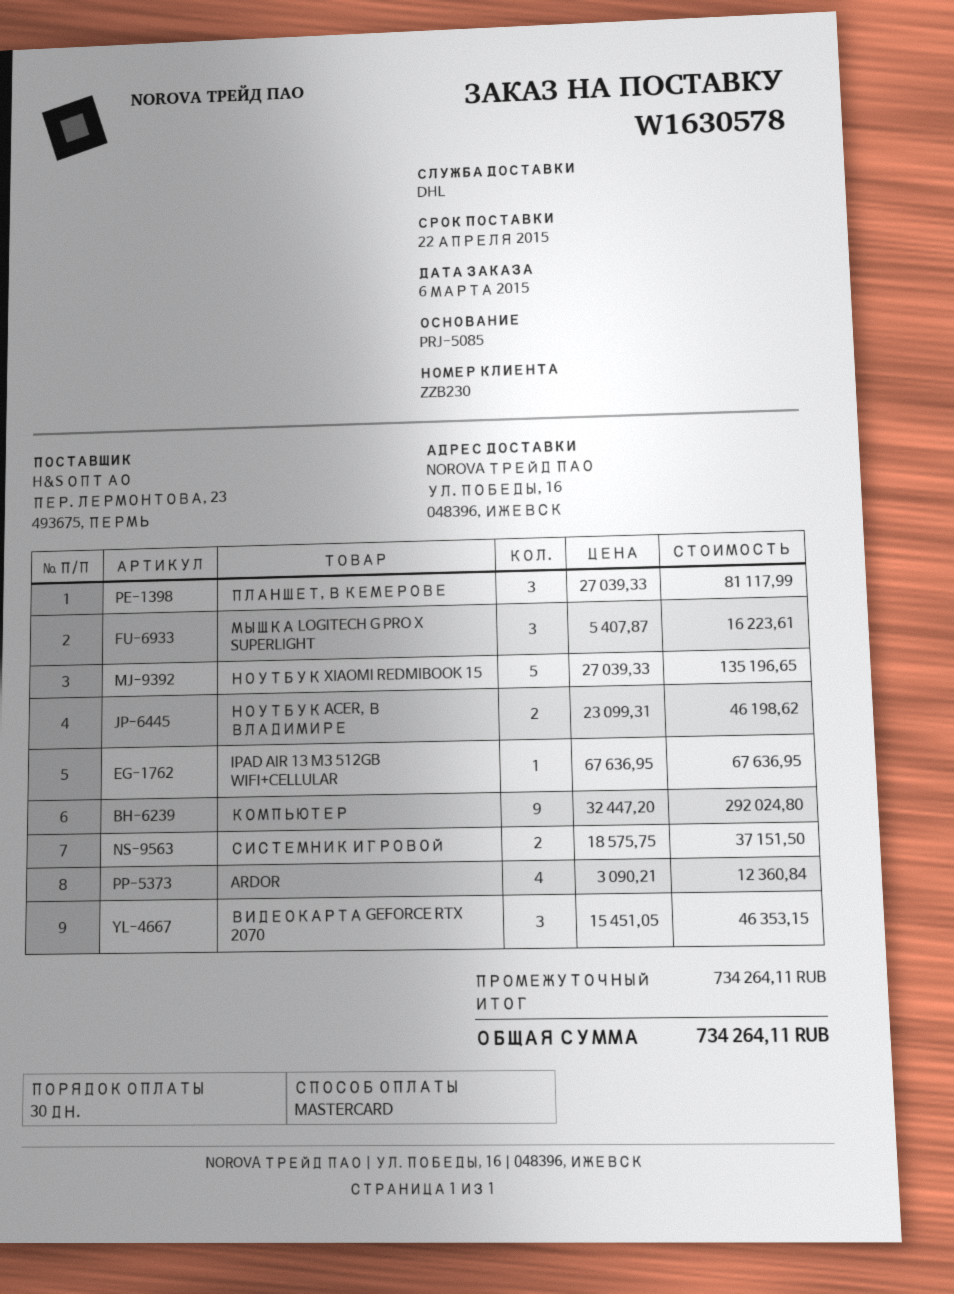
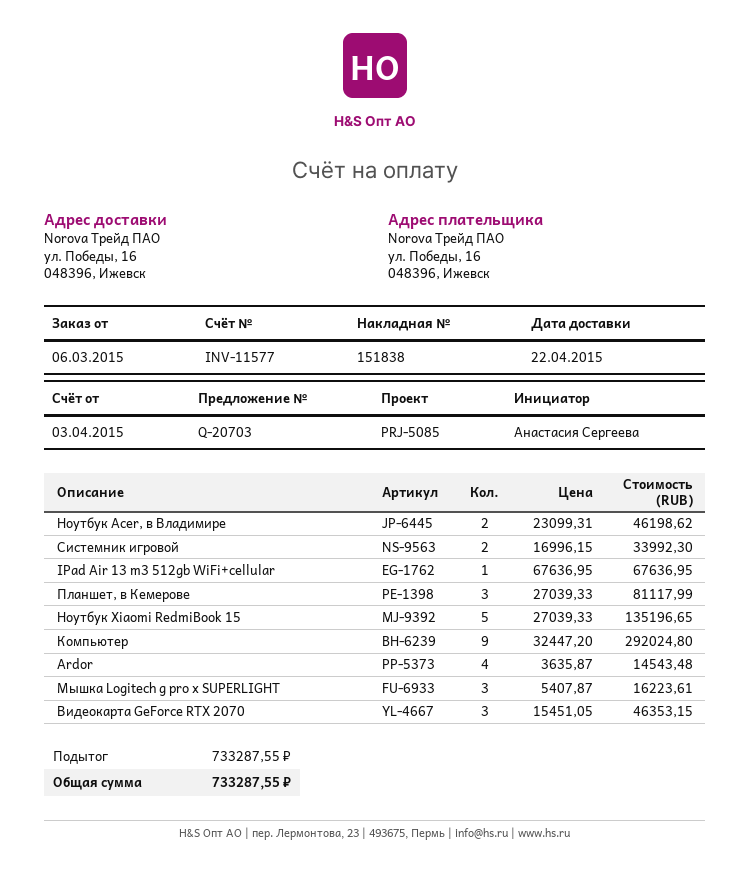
СИСТЕМНИК ИГРОВОЙ: 2 x 18575.75 = 37151.50 -> 2 x 16996.15 = 33992.30
ARDOR: 4 x 3090.21 = 12360.84 -> 4 x 3635.87 = 14543.48
subtotal: 734264.11 -> 733287.55
total: 734264.11 -> 733287.55

